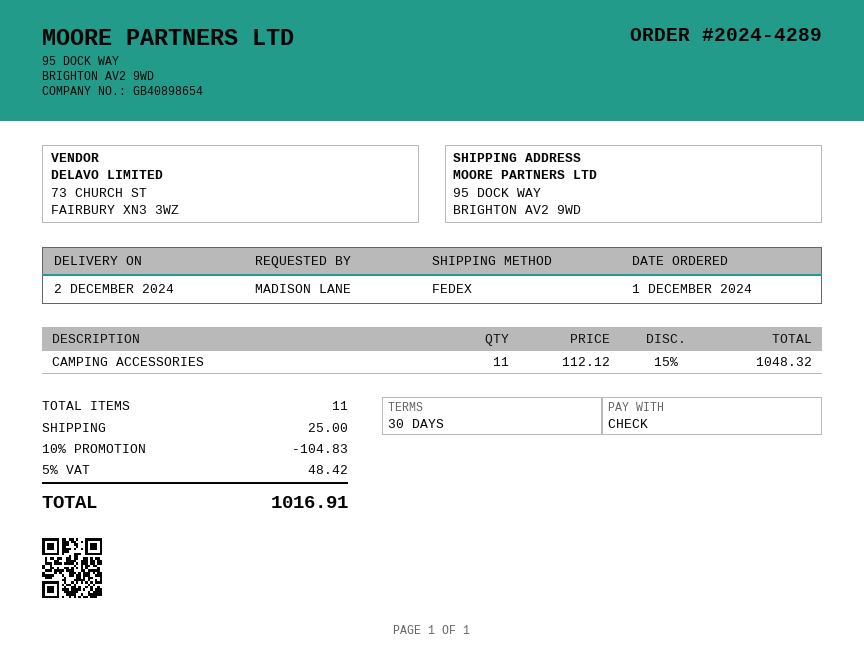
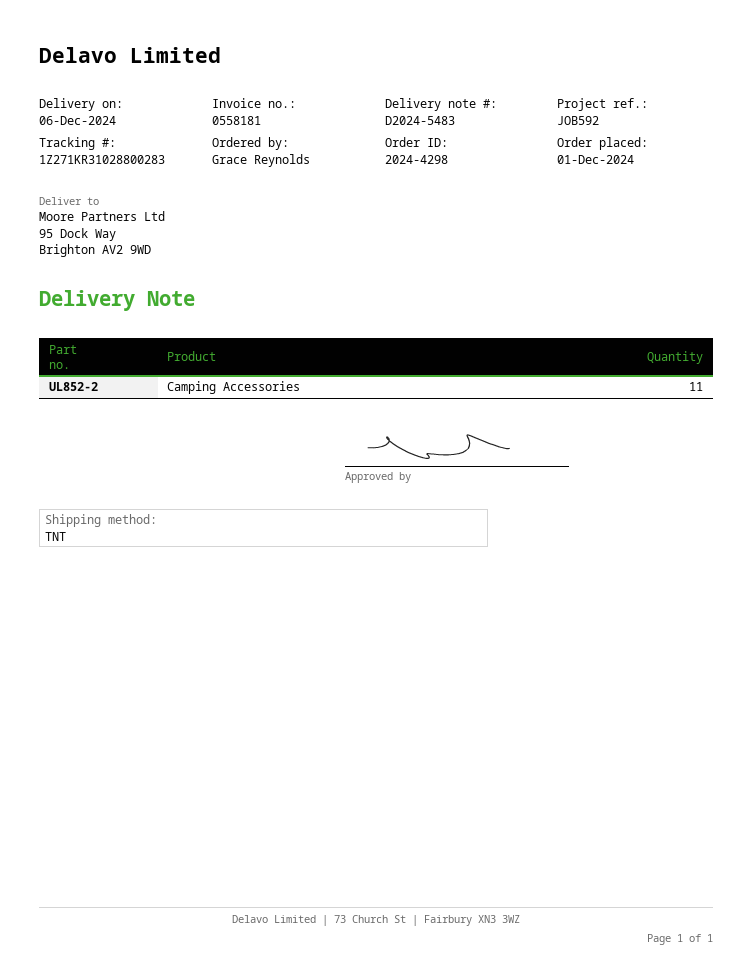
order number: 2024-4289 -> 2024-4298
delivery date: 2024-12-02 -> 2024-12-06
ordered by: MADISON LANE -> Grace Reynolds
shipping method: FedEx -> TNT

